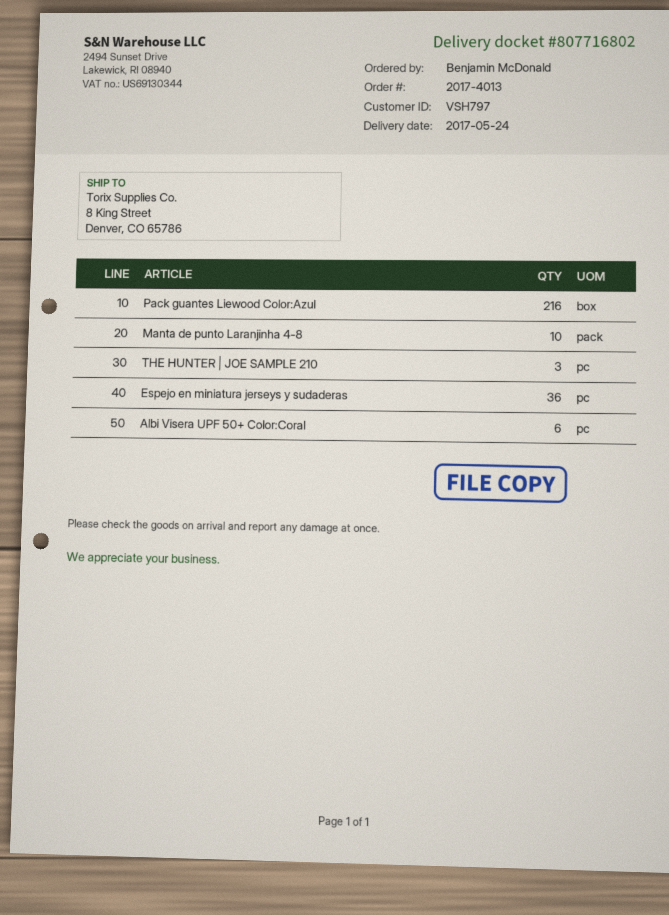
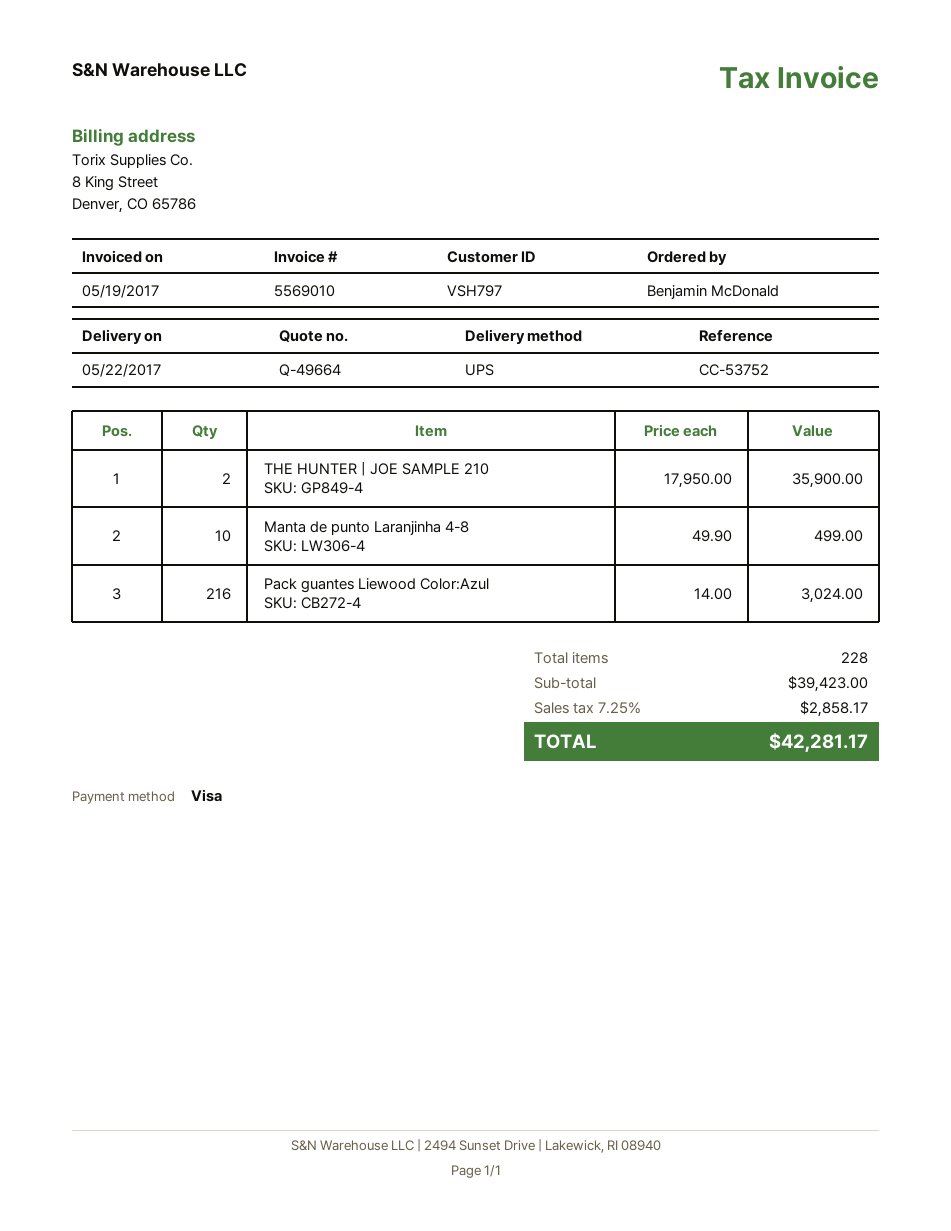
delivery date: 2017-05-24 -> 2017-05-22
THE HUNTER | JOE SAMPLE 210: 3 -> 2
Espejo en miniatura jerseys y sudaderas: 36 -> none
Albi Visera UPF 50+ Color:Coral: 6 -> none

